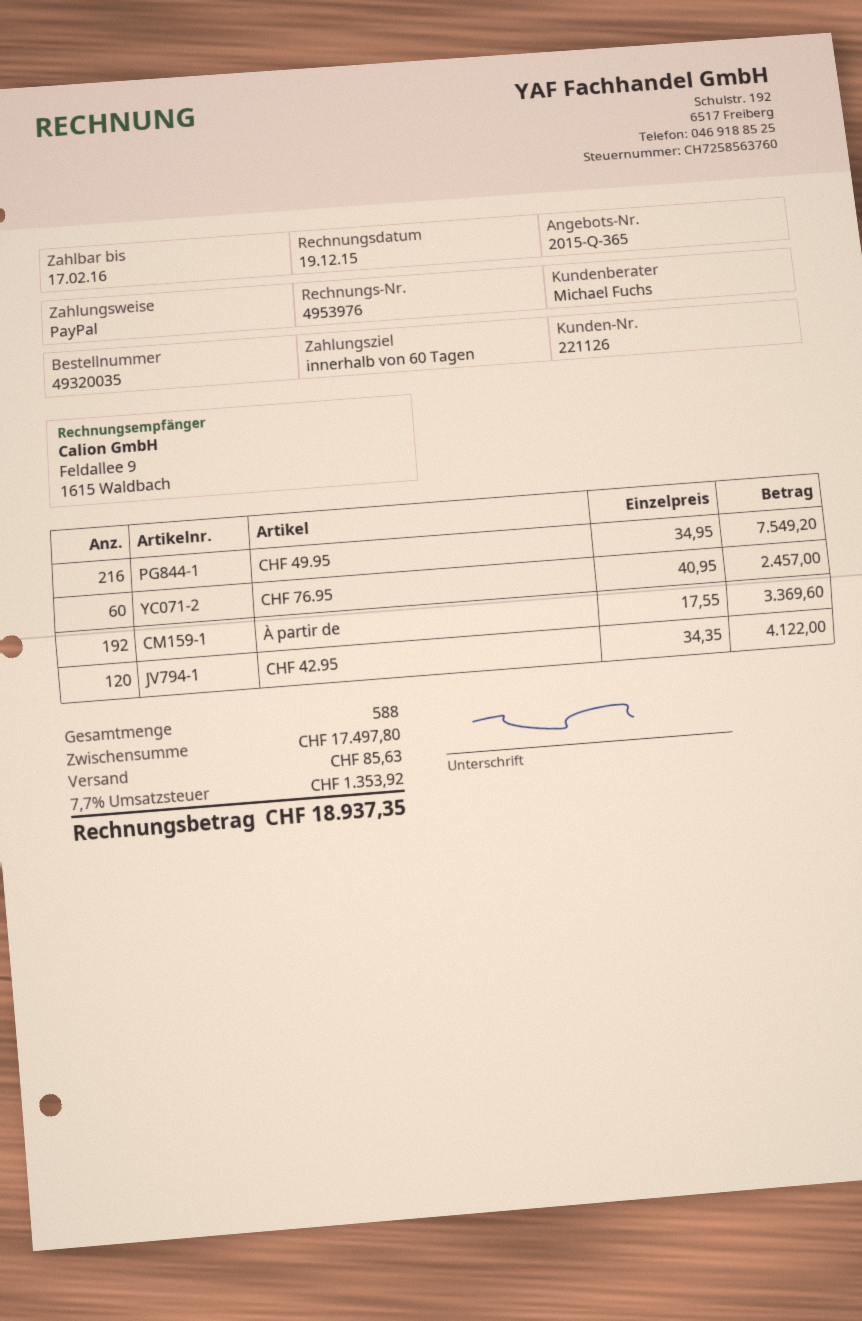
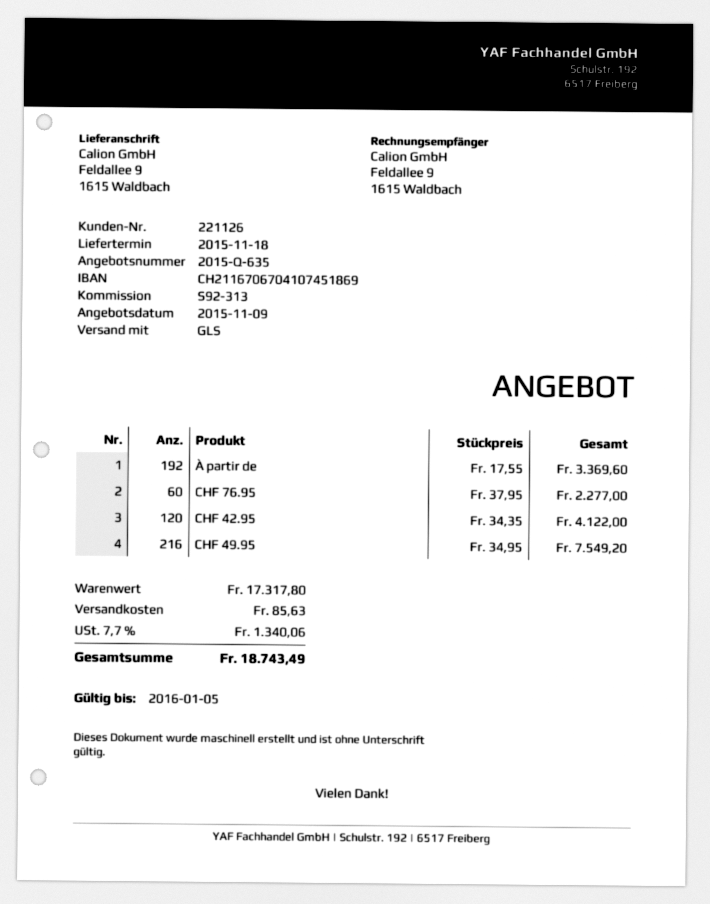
quote number: 2015-Q-365 -> 2015-Q-635
CHF 76.95: 60 x 40.95 = 2457.00 -> 60 x 37.95 = 2277.00
subtotal: 17497.80 -> 17317.80
tax: 7.7% = 1353.92 -> 7.7% = 1340.06
total: 18937.35 -> 18743.49

